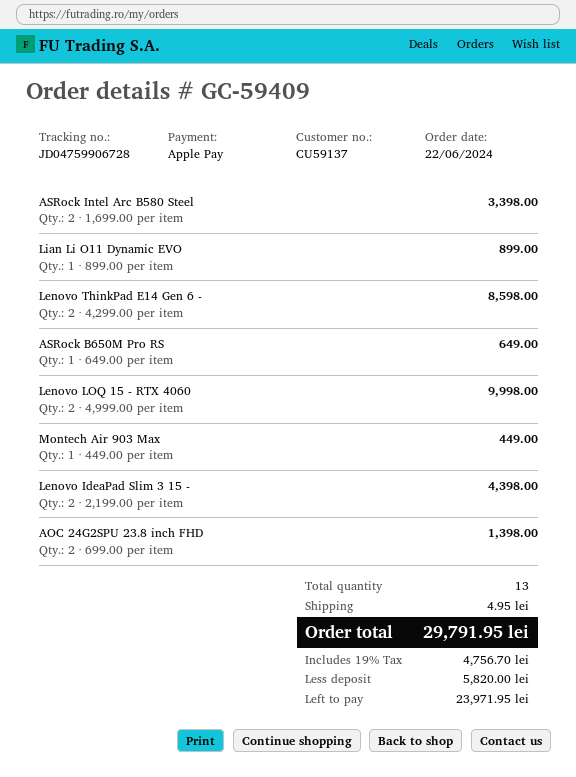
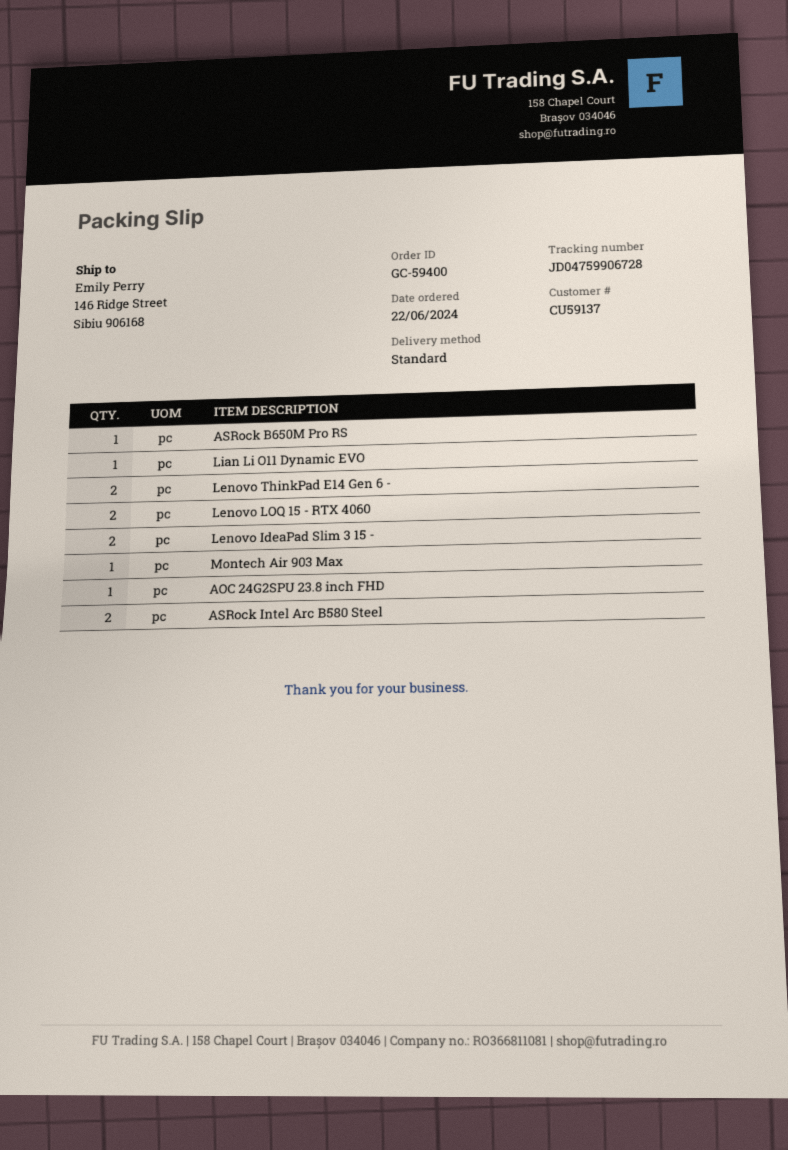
order number: GC-59409 -> GC-59400
AOC 24G2SPU 23.8 inch FHD: 2 -> 1

